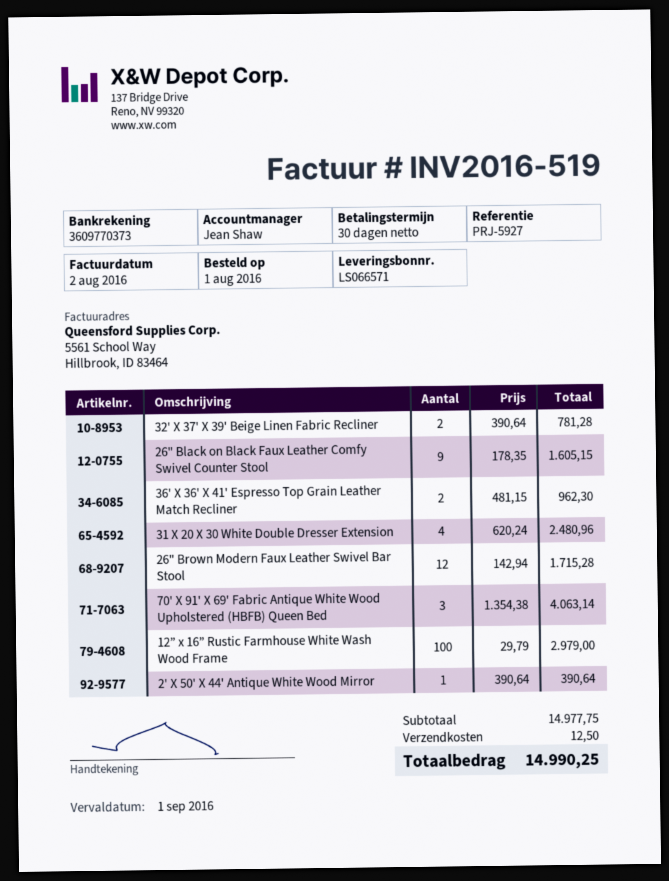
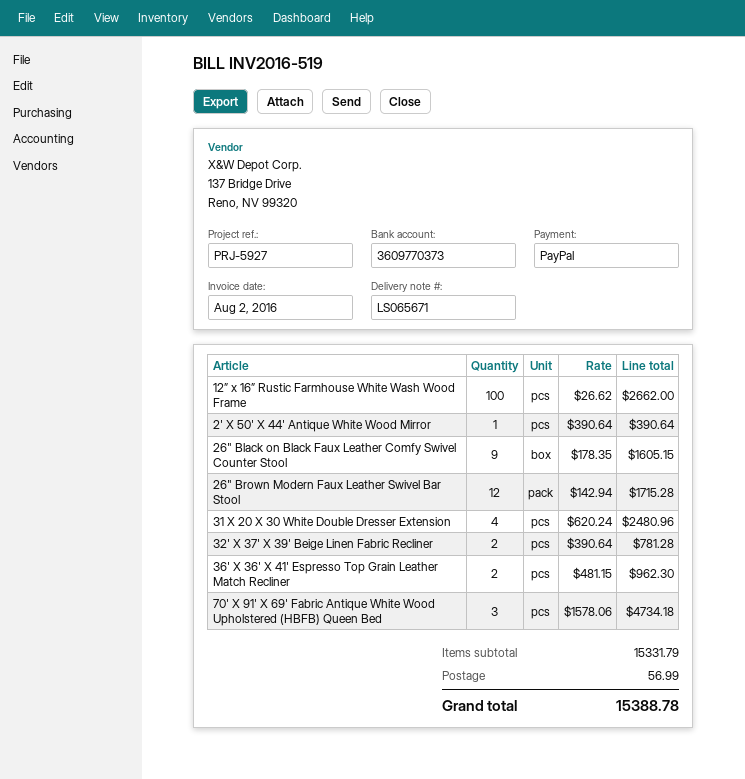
delivery note number: LS066571 -> LS065671
70' X 91' X 69' Fabric Antique White Wood Upholstered (HBFB) Queen Bed: 3 x 1354.38 = 4063.14 -> 3 x 1578.06 = 4734.18
12” x 16” Rustic Farmhouse White Wash Wood Frame: 100 x 29.79 = 2979.00 -> 100 x 26.62 = 2662.00
subtotal: 14977.75 -> 15331.79
shipping: 12.50 -> 56.99
total: 14990.25 -> 15388.78

